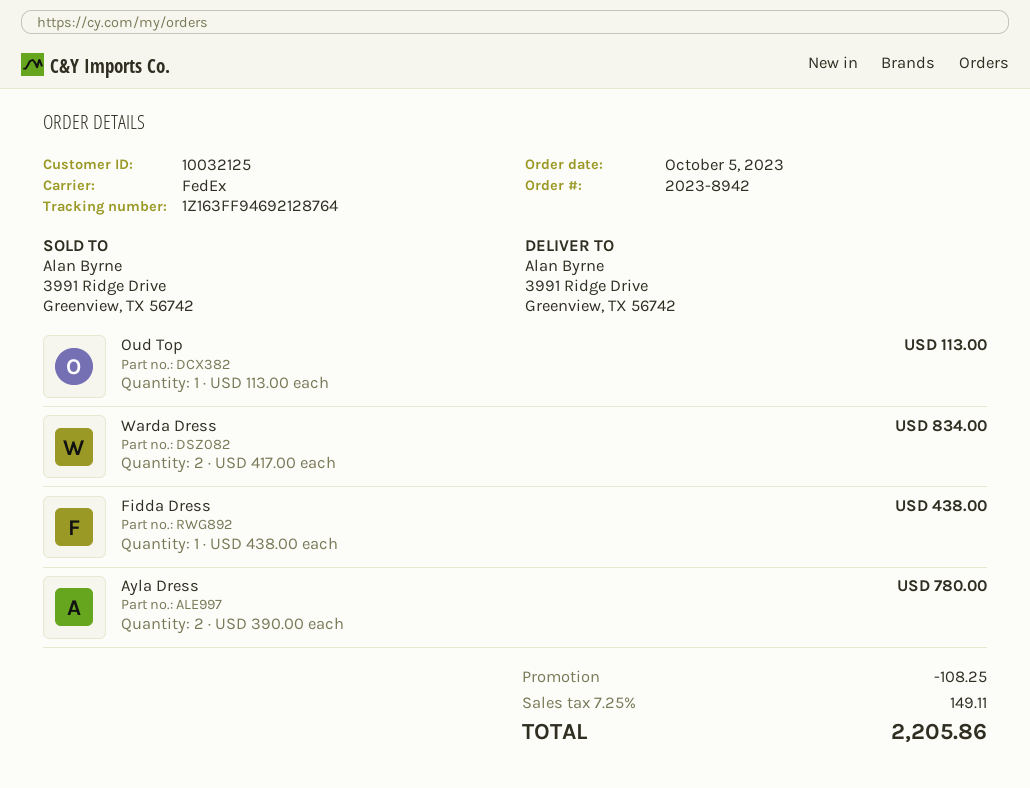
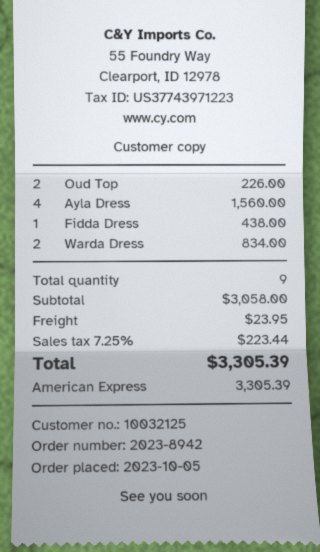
Oud Top: 1 for 113.00 -> 2 for 226.00
Ayla Dress: 2 for 780.00 -> 4 for 1560.00
discount: 108.25 -> none
shipping: none -> 23.95
tax: 7.25% = 149.11 -> 7.25% = 223.44
total: 2205.86 -> 3305.39

